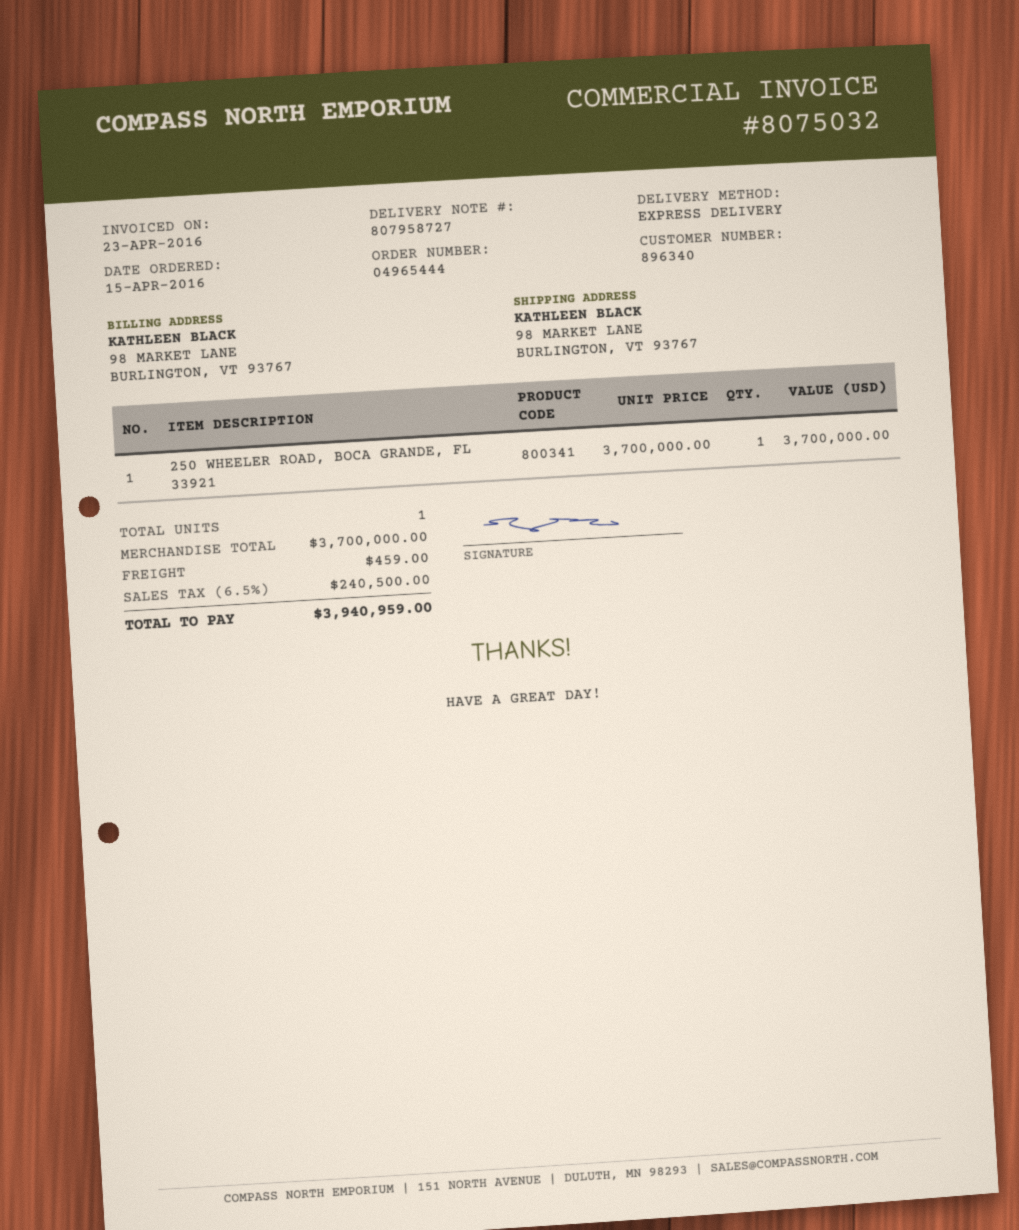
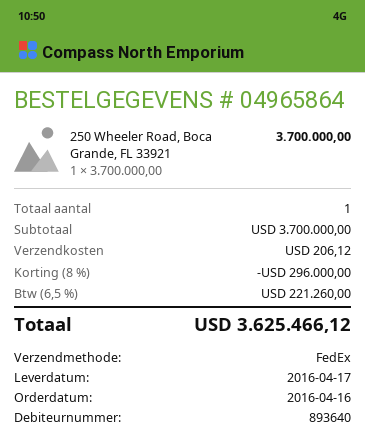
order number: 04965444 -> 04965864
order date: 2016-04-15 -> 2016-04-16
customer number: 896340 -> 893640
shipping method: express -> FedEx
discount: none -> 8% = 296000.00
shipping: 459.00 -> 206.12
tax: 6.5% = 240500.00 -> 6.5% = 221260.00
total: 3940959.00 -> 3625466.12

